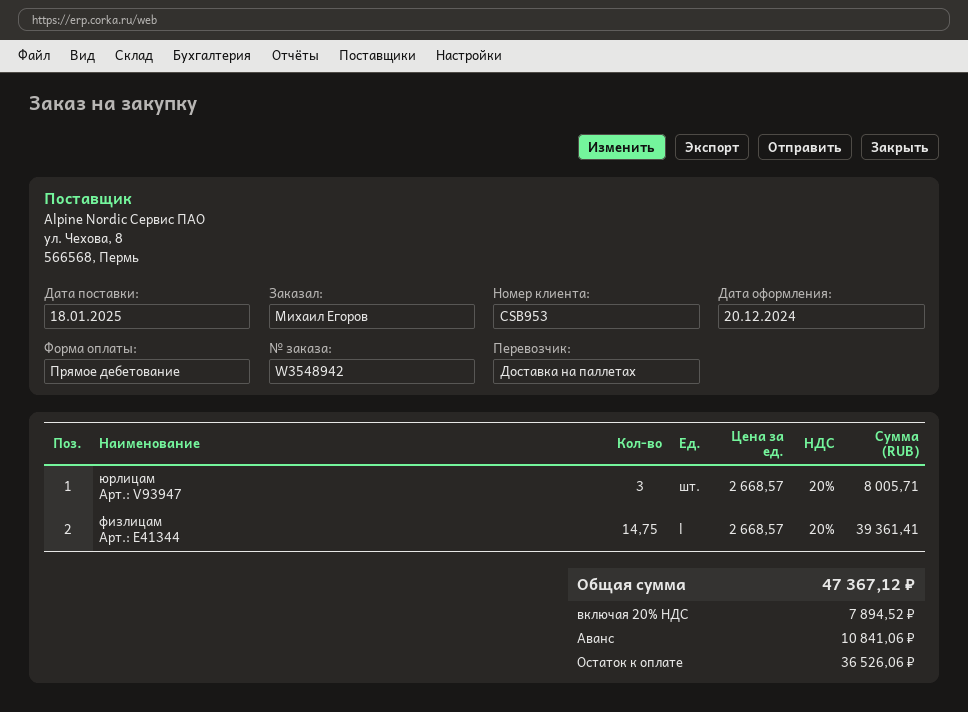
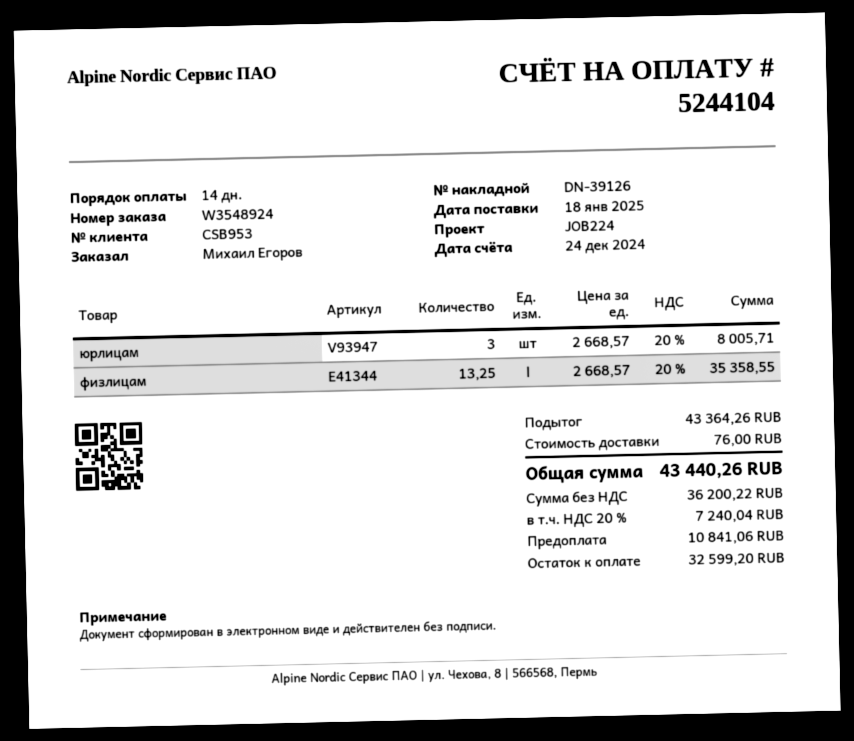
order number: W3548942 -> W3548924
физлицам: 14.75 x 2668.57 = 39361.41 -> 13.25 x 2668.57 = 35358.55
shipping: none -> 76.00
tax: 20% = 7894.52 -> 20% = 7240.04
total: 47367.12 -> 43440.26
balance: 36526.06 -> 32599.20

